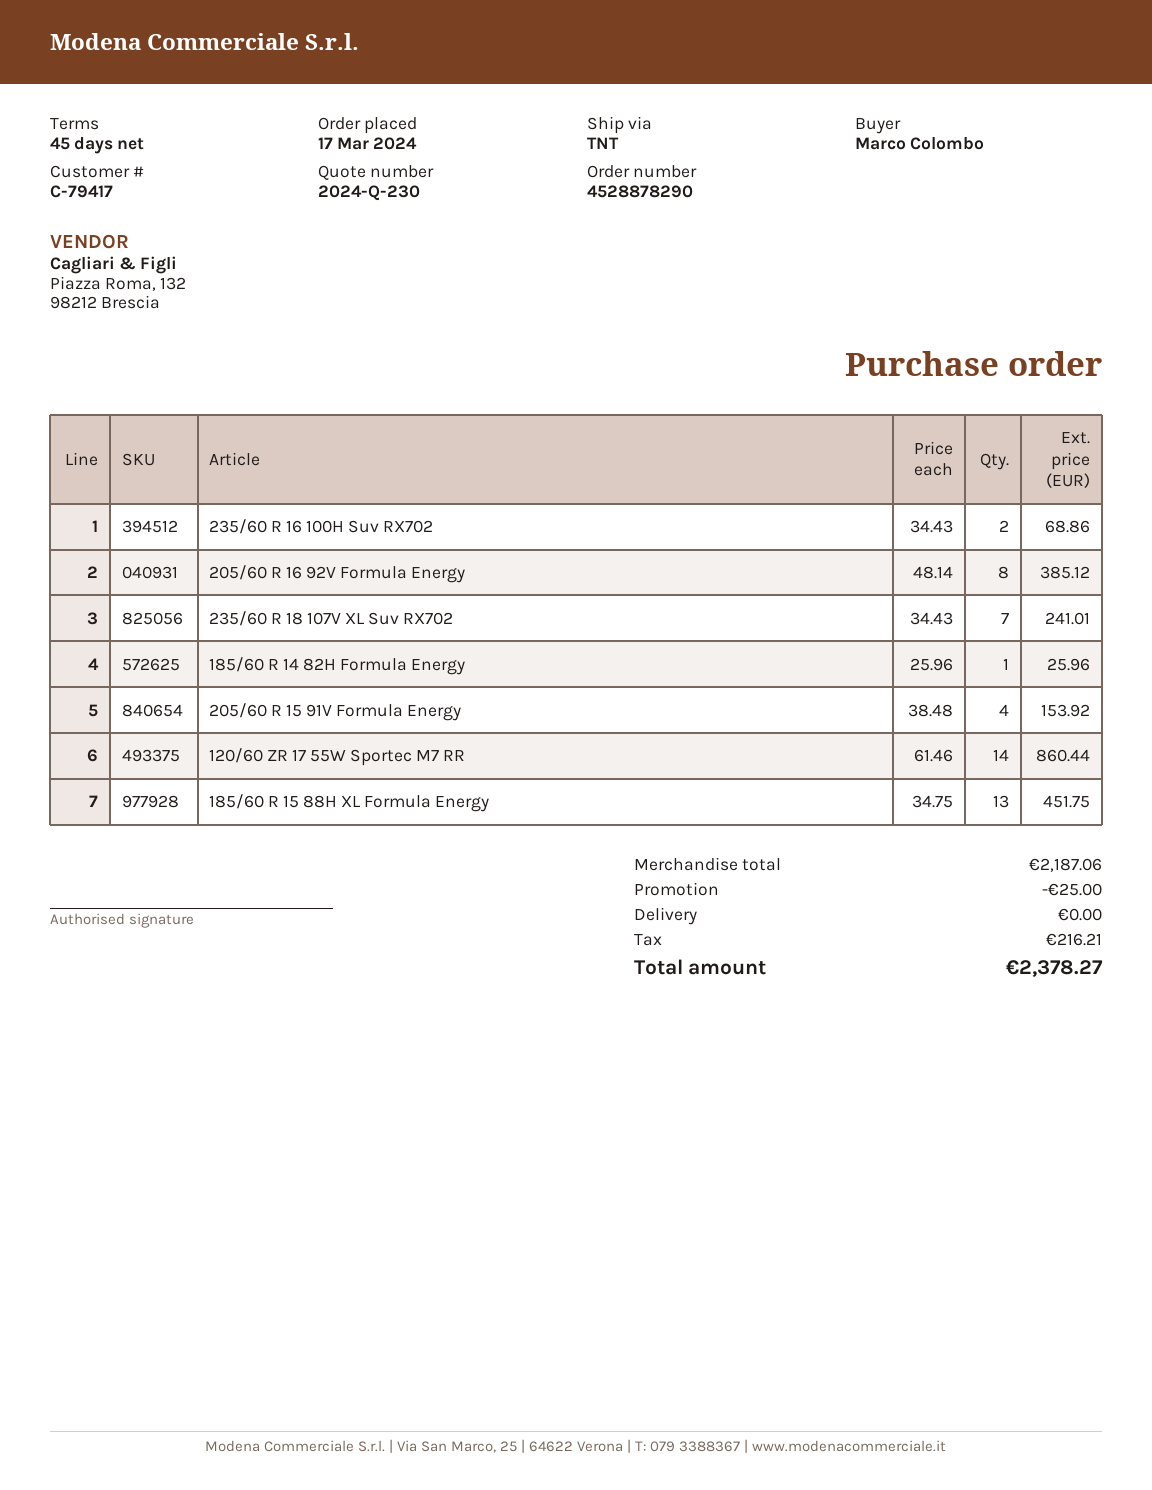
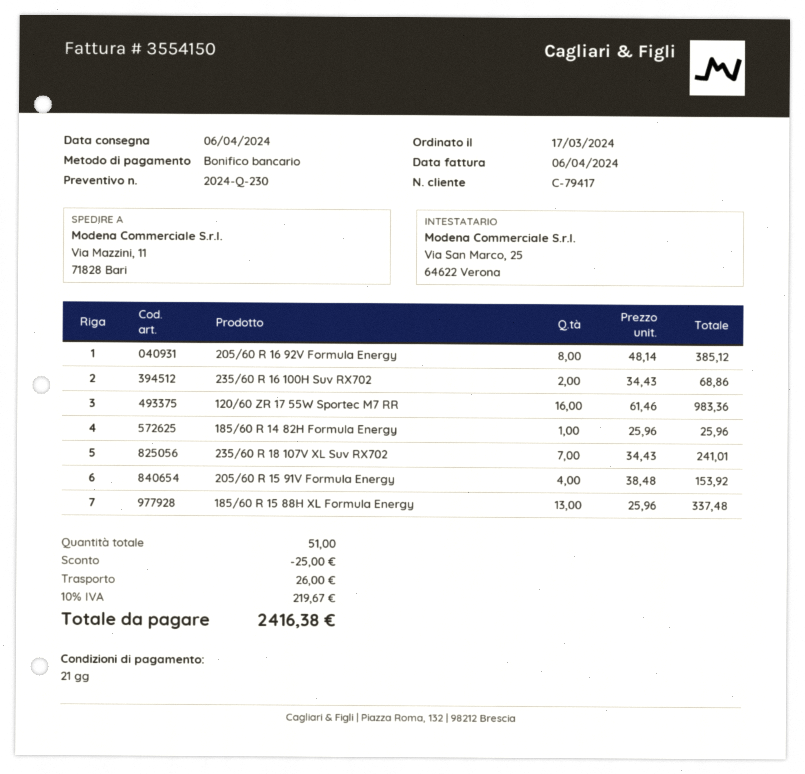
payment terms: 45 days -> 21 days
120/60 ZR 17 55W Sportec M7 RR: 14 x 61.46 = 860.44 -> 16 x 61.46 = 983.36
185/60 R 15 88H XL Formula Energy: 13 x 34.75 = 451.75 -> 13 x 25.96 = 337.48
shipping: 0.00 -> 26.00
tax: 216.21 -> 219.67
total: 2378.27 -> 2416.38

